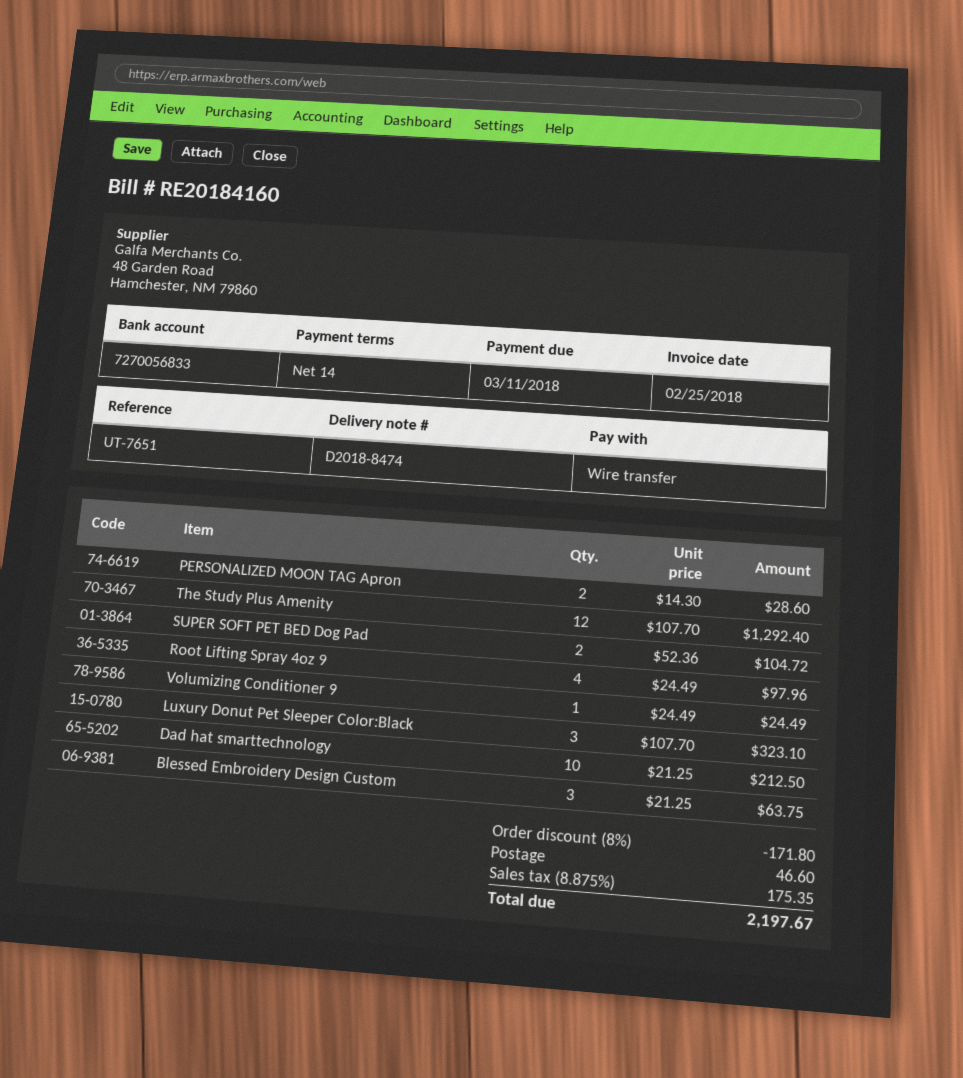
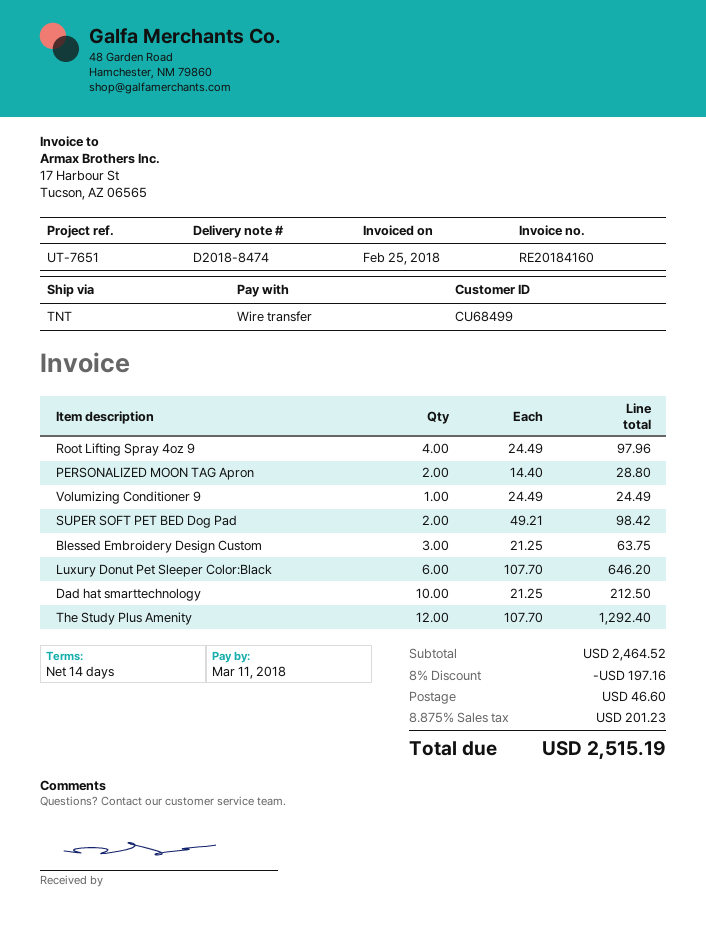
PERSONALIZED MOON TAG Apron: 2 x 14.30 = 28.60 -> 2 x 14.40 = 28.80
SUPER SOFT PET BED Dog Pad: 2 x 52.36 = 104.72 -> 2 x 49.21 = 98.42
Luxury Donut Pet Sleeper Color:Black: 3 x 107.70 = 323.10 -> 6 x 107.70 = 646.20
discount: 8% = 171.80 -> 8% = 197.16
tax: 8.875% = 175.35 -> 8.875% = 201.23
total: 2197.67 -> 2515.19

